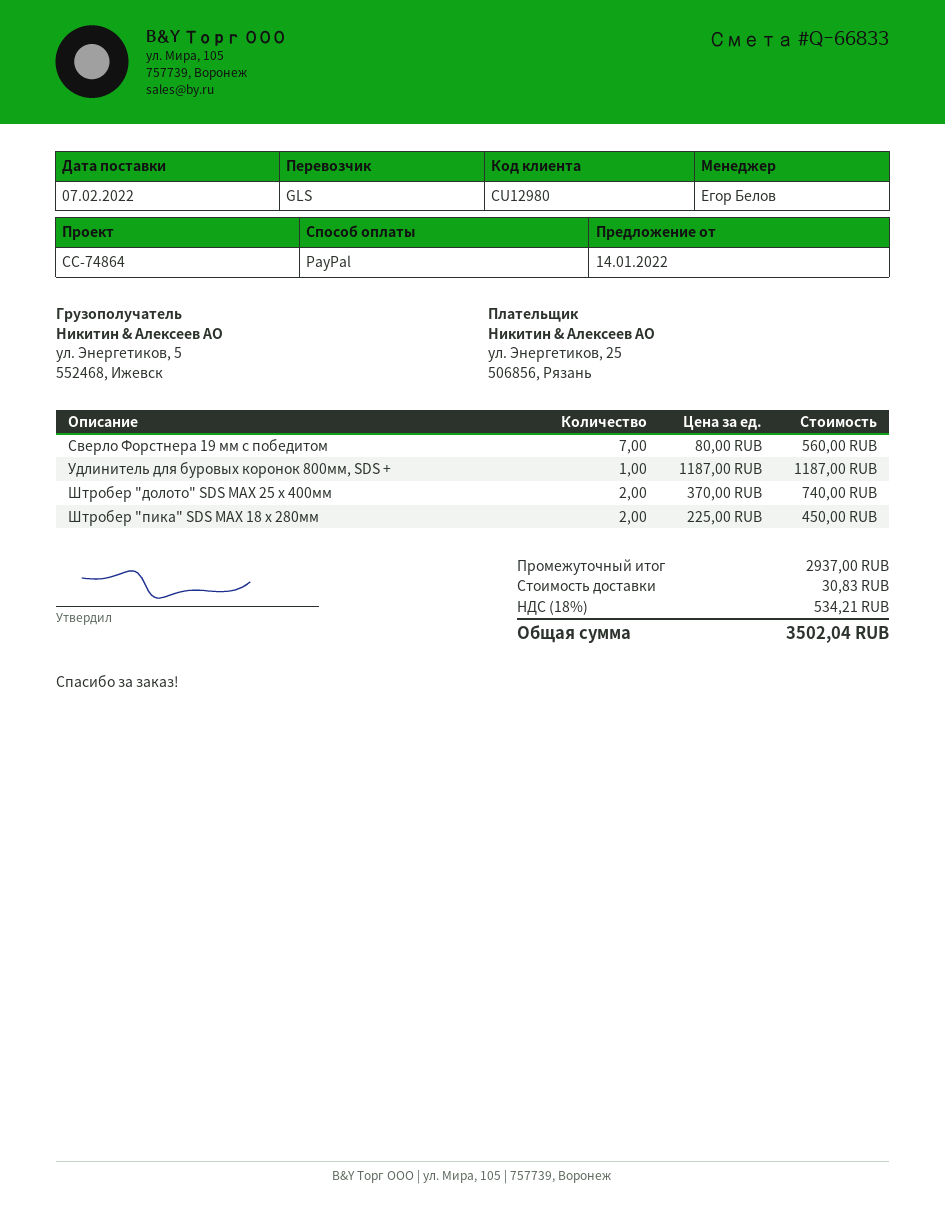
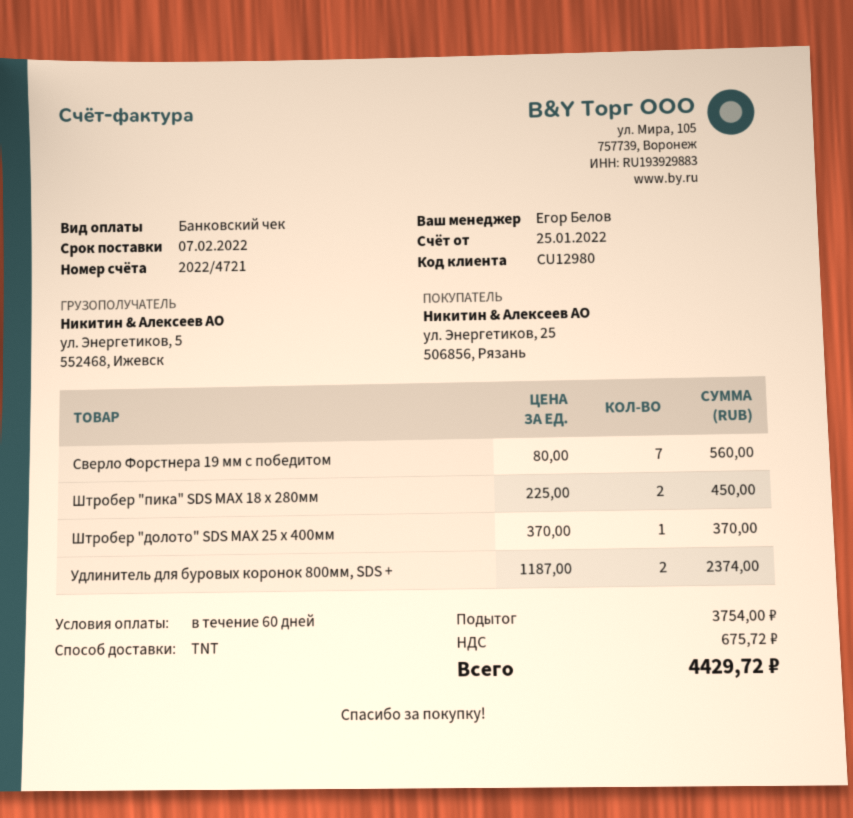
payment method: PayPal -> cheque
shipping method: GLS -> TNT
Удлинитель для буровых коронок 800мм, SDS +: 1 x 1187.00 = 1187.00 -> 2 x 1187.00 = 2374.00
Штробер "долото" SDS МАХ 25 х 400мм: 2 x 370.00 = 740.00 -> 1 x 370.00 = 370.00
subtotal: 2937.00 -> 3754.00
shipping: 30.83 -> none
tax: 534.21 -> 675.72
total: 3502.04 -> 4429.72

